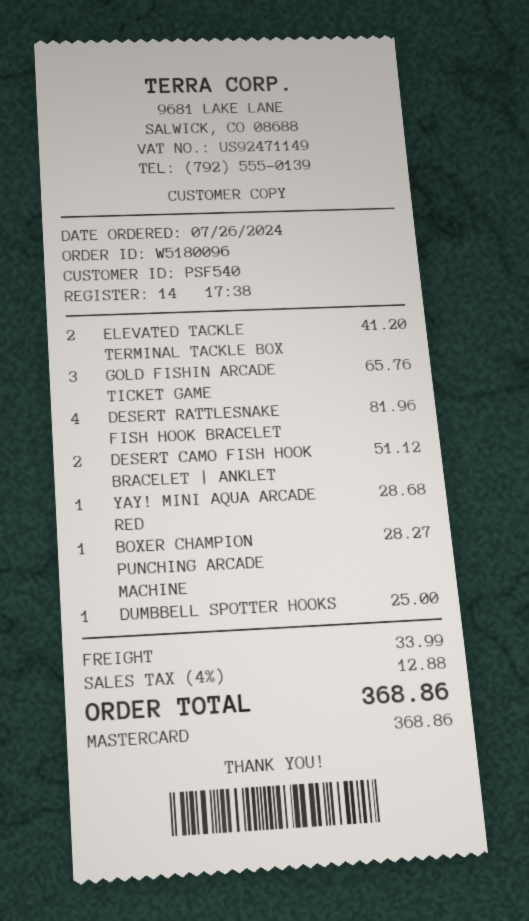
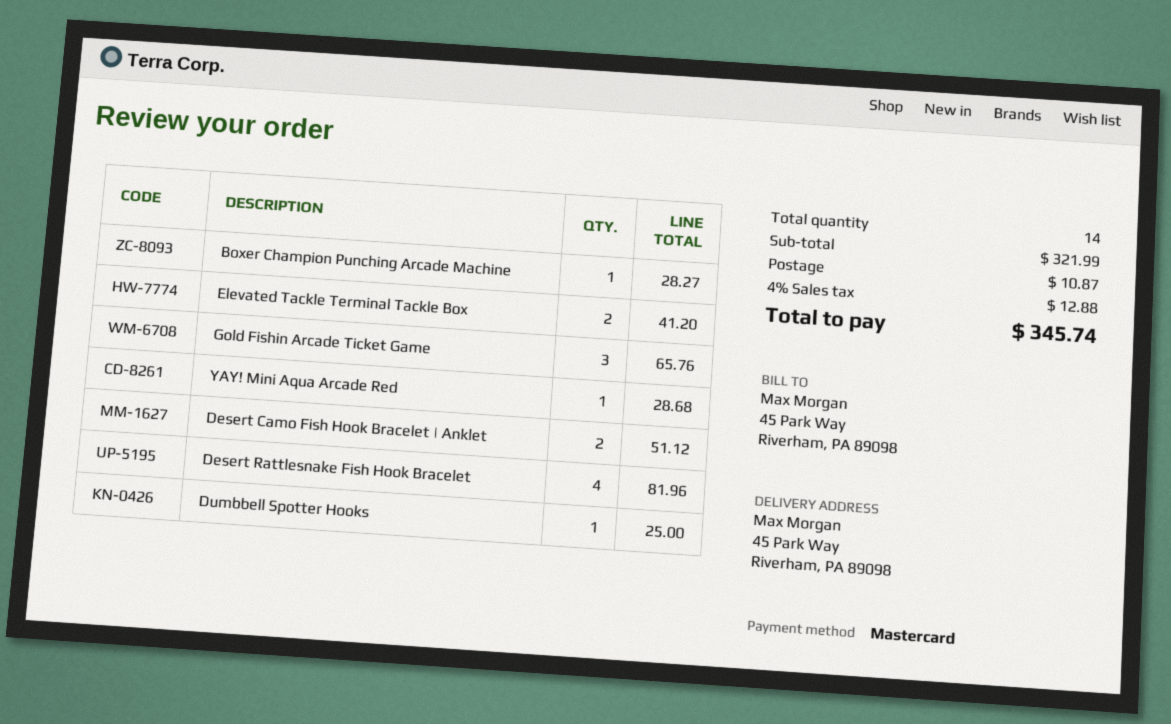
shipping: 33.99 -> 10.87
total: 368.86 -> 345.74

